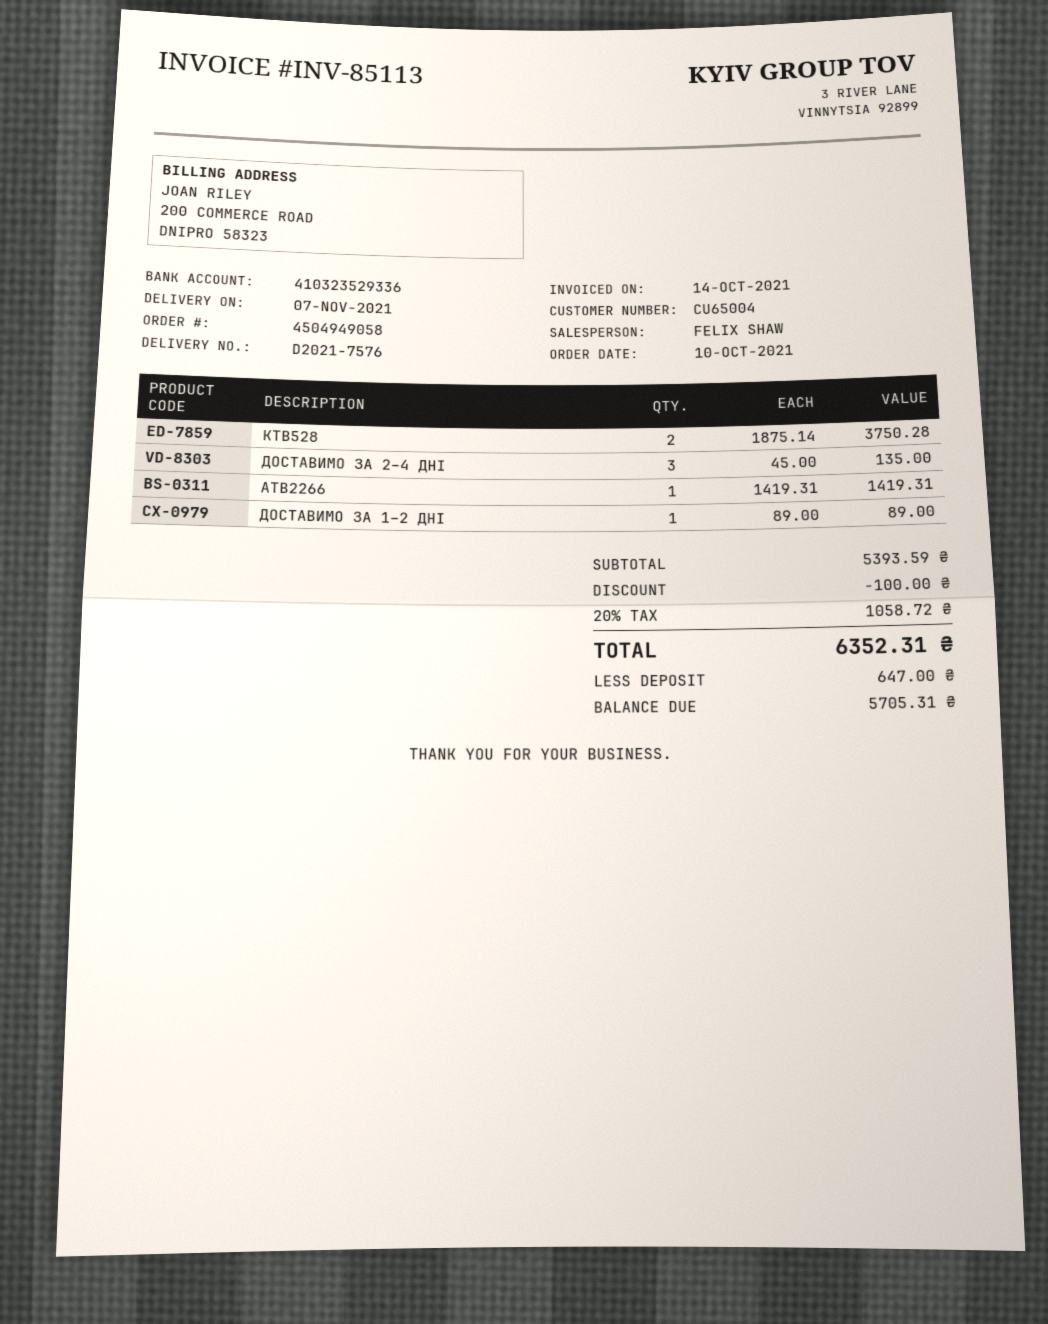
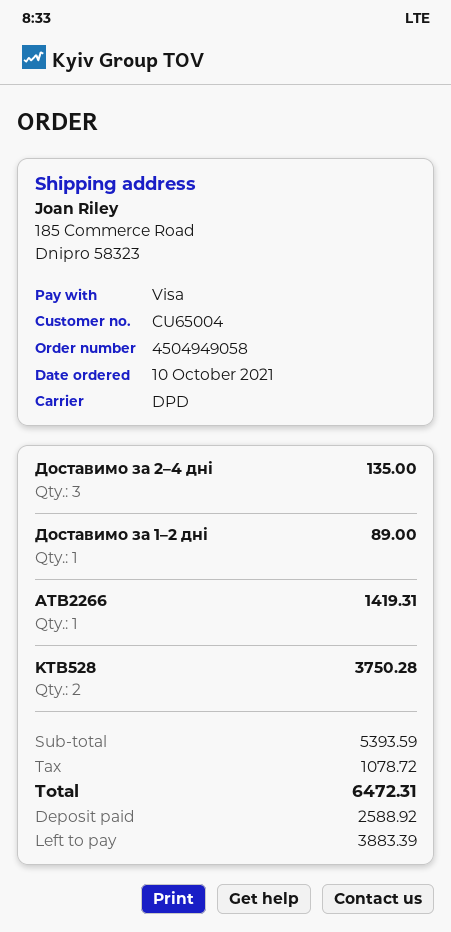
discount: 100.00 -> none
tax: 1058.72 -> 1078.72
total: 6352.31 -> 6472.31
deposit: 647.00 -> 2588.92
balance: 5705.31 -> 3883.39

